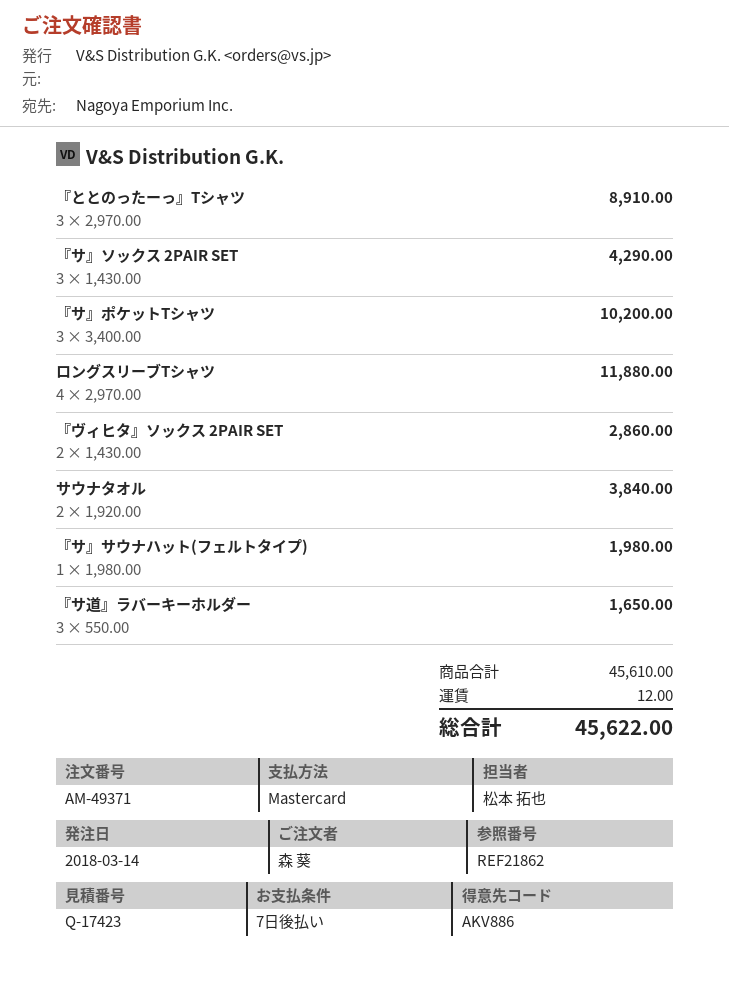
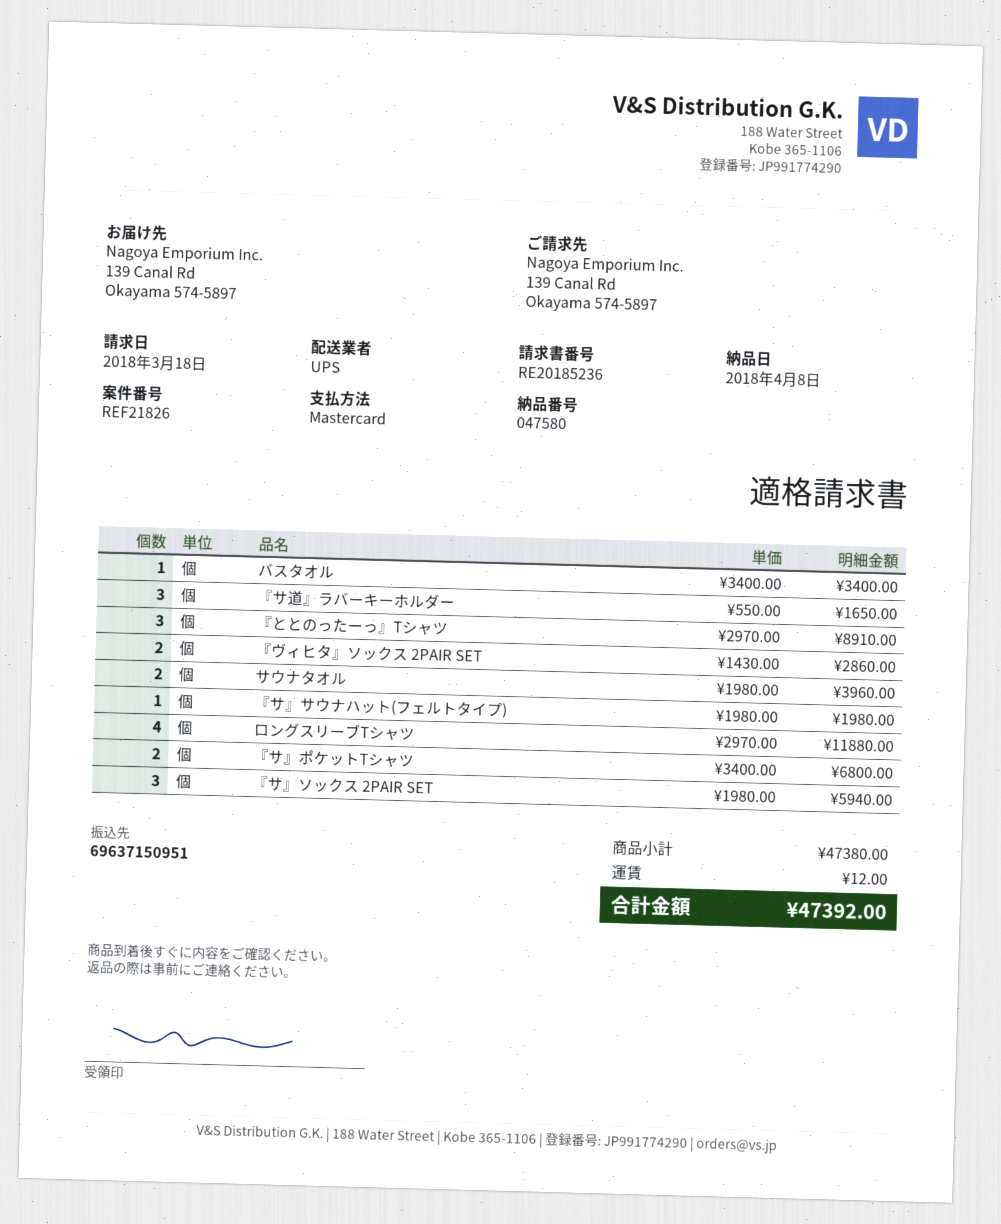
reference: REF21862 -> REF21826
『サ』ソックス 2PAIR SET: 3 x 1430.00 = 4290.00 -> 3 x 1980.00 = 5940.00
『サ』ポケットTシャツ: 3 x 3400.00 = 10200.00 -> 2 x 3400.00 = 6800.00
サウナタオル: 2 x 1920.00 = 3840.00 -> 2 x 1980.00 = 3960.00
バスタオル: none -> 1 x 3400.00 = 3400.00
subtotal: 45610.00 -> 47380.00
total: 45622.00 -> 47392.00

